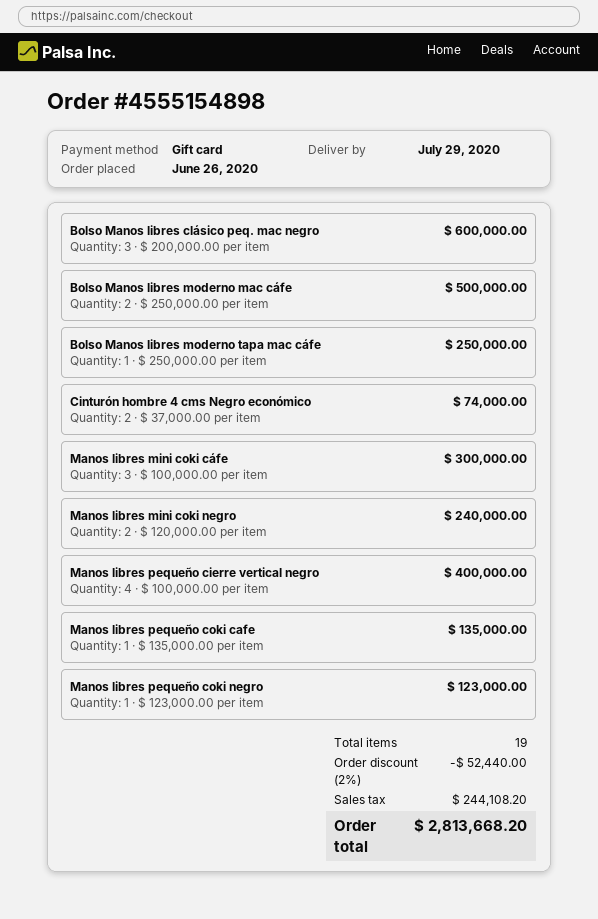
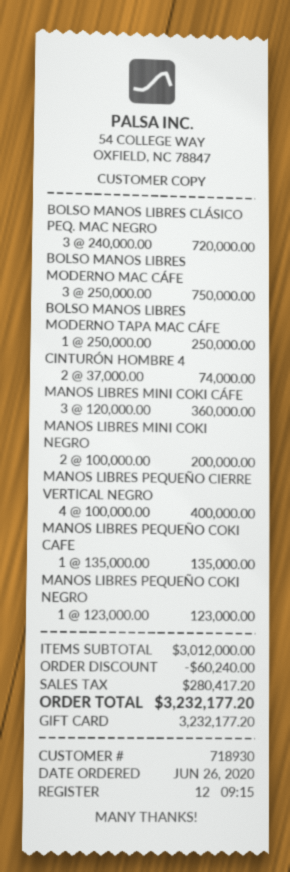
Bolso Manos libres clásico peq. mac negro: 3 x 200000.00 = 600000.00 -> 3 x 240000.00 = 720000.00
Bolso Manos libres moderno mac cáfe: 2 x 250000.00 = 500000.00 -> 3 x 250000.00 = 750000.00
Manos libres mini coki cáfe: 3 x 100000.00 = 300000.00 -> 3 x 120000.00 = 360000.00
Manos libres mini coki negro: 2 x 120000.00 = 240000.00 -> 2 x 100000.00 = 200000.00
discount: 52440.00 -> 60240.00
tax: 244108.20 -> 280417.20
total: 2813668.20 -> 3232177.20

